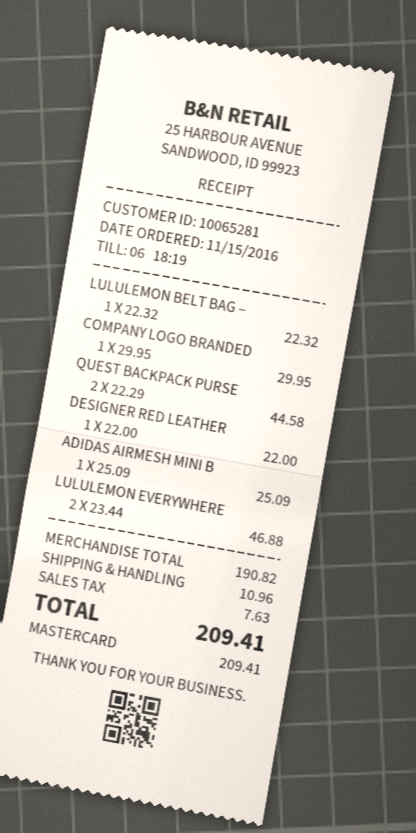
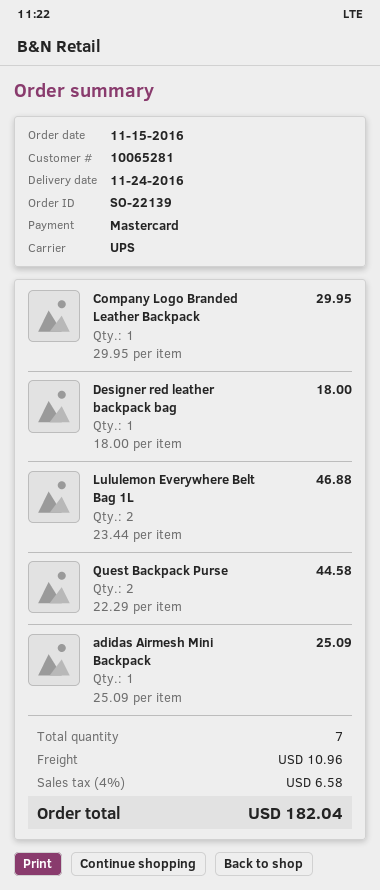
LULULEMON BELT BAG –: 1 x 22.32 = 22.32 -> none
DESIGNER RED LEATHER: 1 x 22.00 = 22.00 -> 1 x 18.00 = 18.00
tax: 7.63 -> 6.58
total: 209.41 -> 182.04

